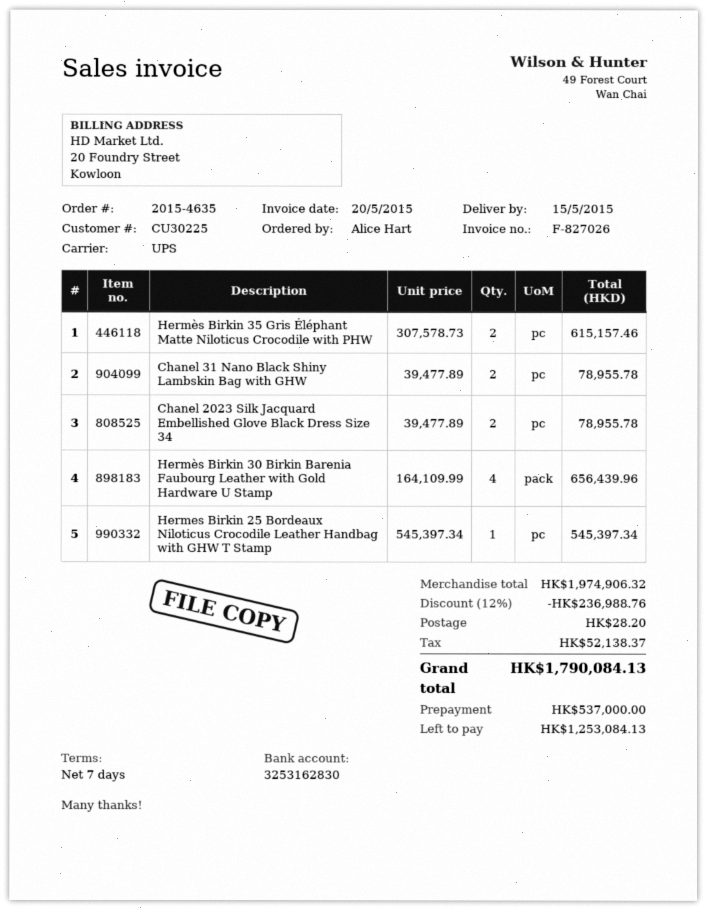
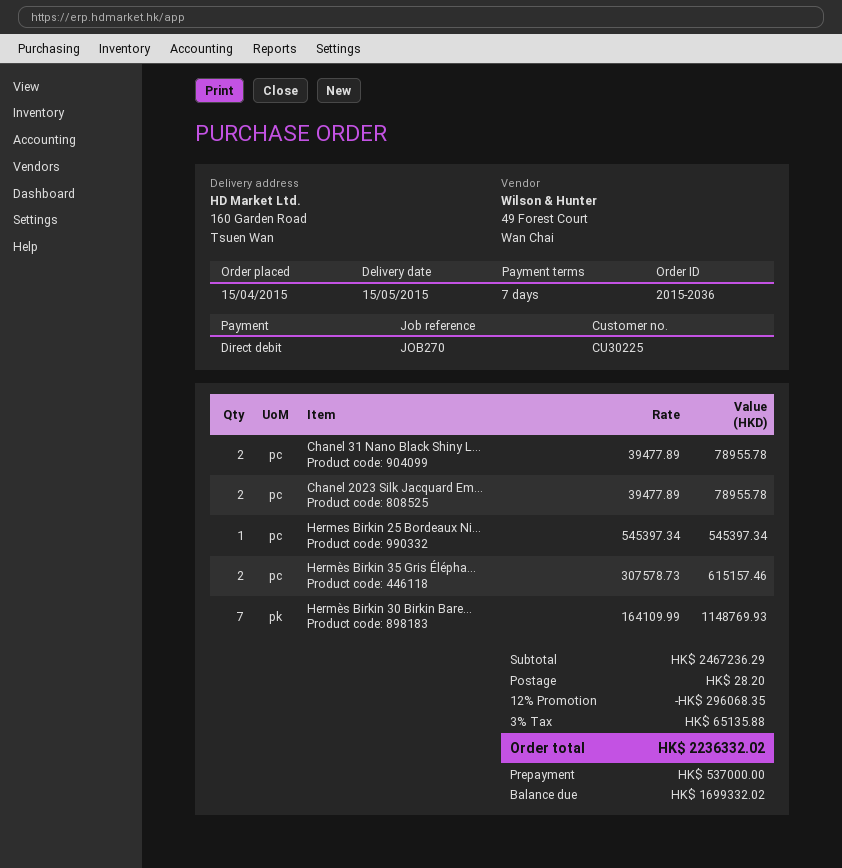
order number: 2015-4635 -> 2015-2036
Hermès Birkin 30 Birkin Barenia Faubourg Leather with Gold Hardware U Stamp: 4 x 164109.99 = 656439.96 -> 7 x 164109.99 = 1148769.93
subtotal: 1974906.32 -> 2467236.29
discount: 12% = 236988.76 -> 12% = 296068.35
tax: 52138.37 -> 65135.88
total: 1790084.13 -> 2236332.02
balance: 1253084.13 -> 1699332.02

